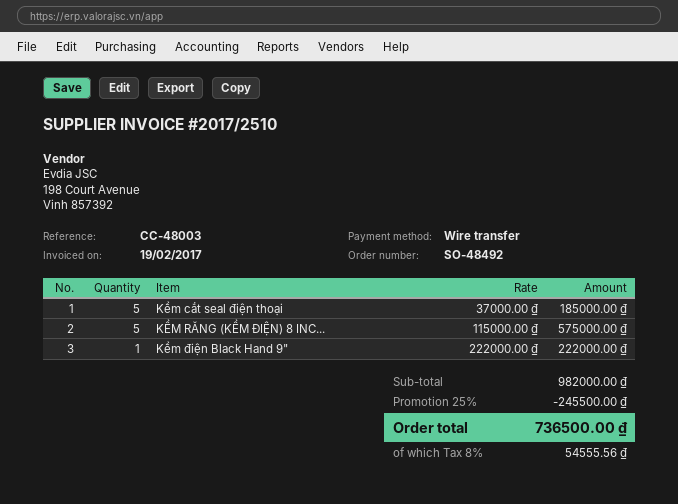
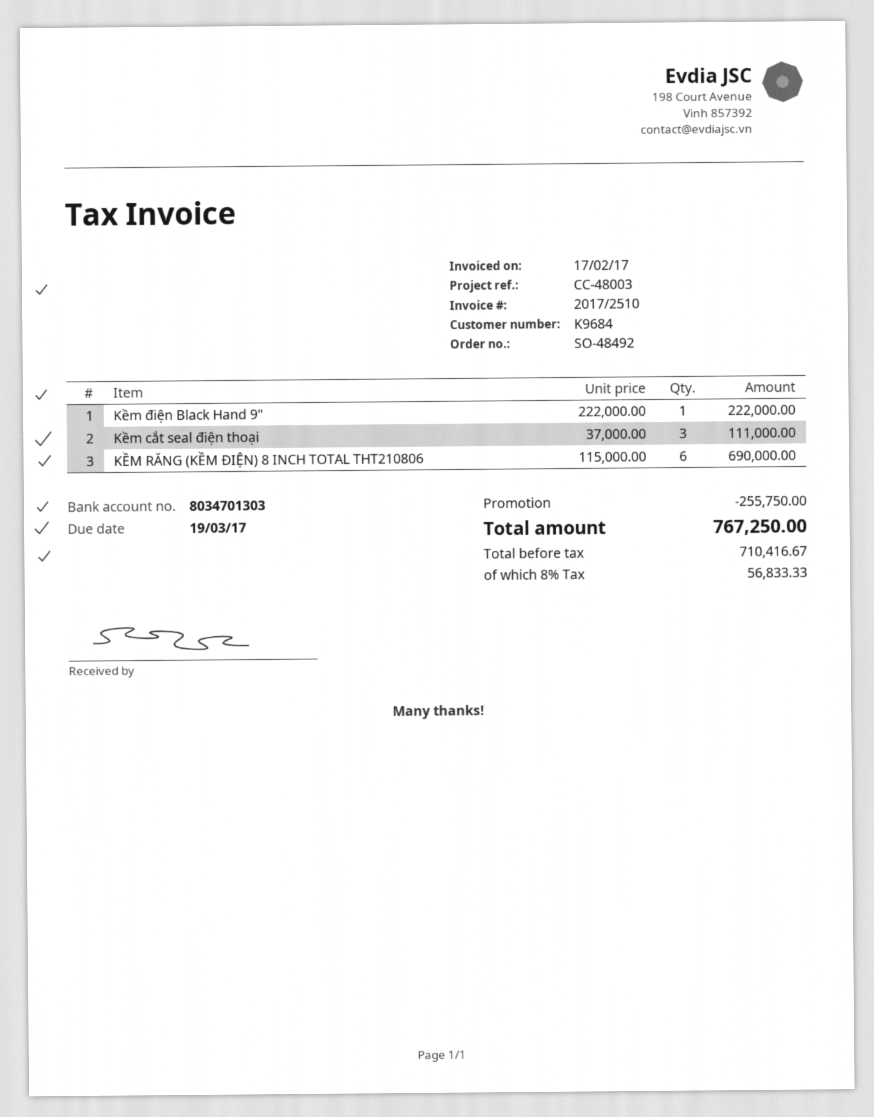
invoice date: 2017-02-19 -> 2017-02-17
Kềm cắt seal điện thoại: 5 x 37000.00 = 185000.00 -> 3 x 37000.00 = 111000.00
KỀM RĂNG (KỀM ĐIỆN) 8 INC...: 5 x 115000.00 = 575000.00 -> 6 x 115000.00 = 690000.00
discount: 245500.00 -> 255750.00
tax: 8% = 54555.56 -> 8% = 56833.33
total: 736500.00 -> 767250.00

